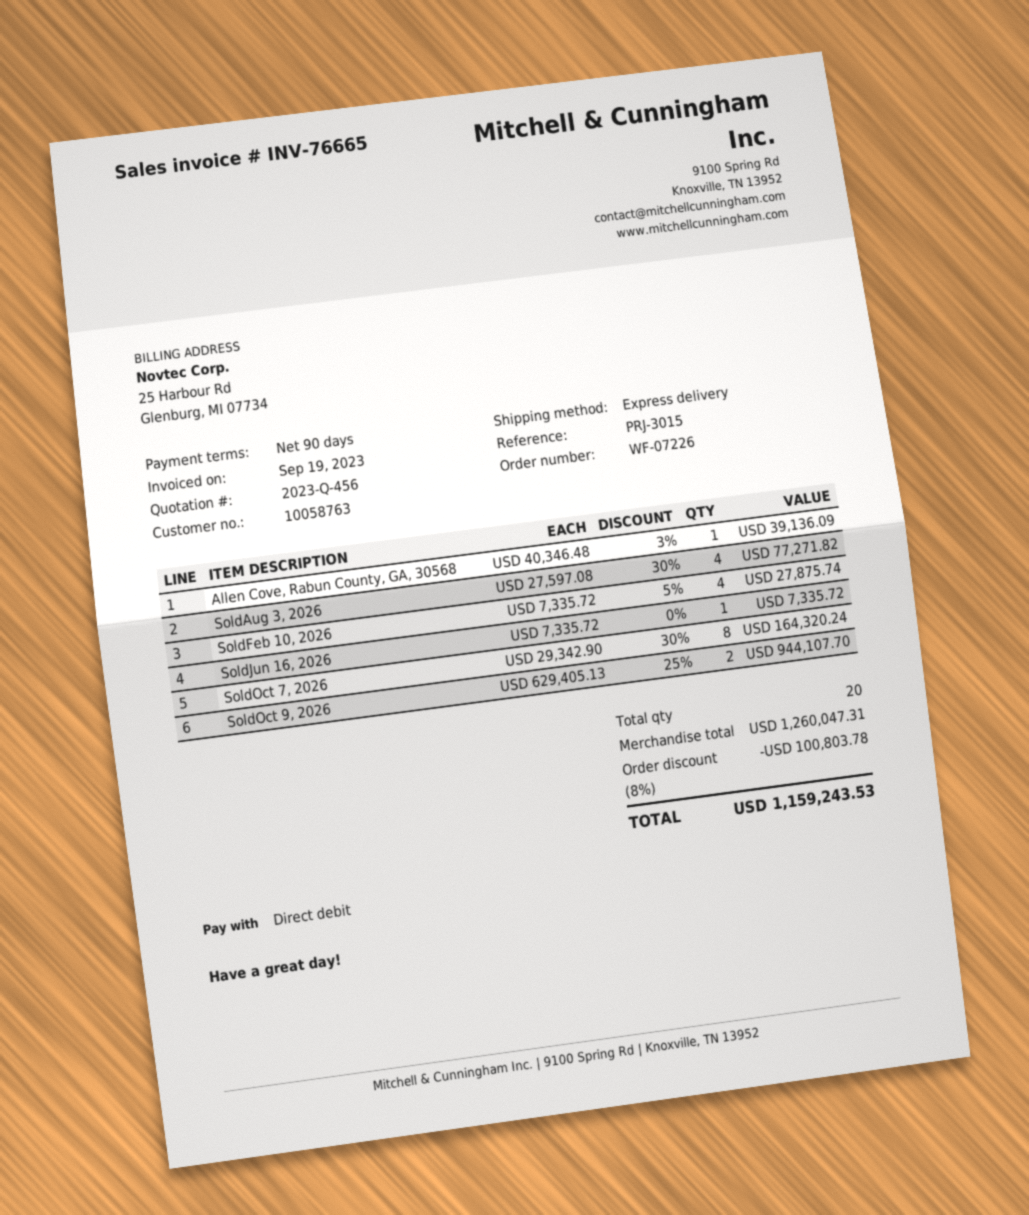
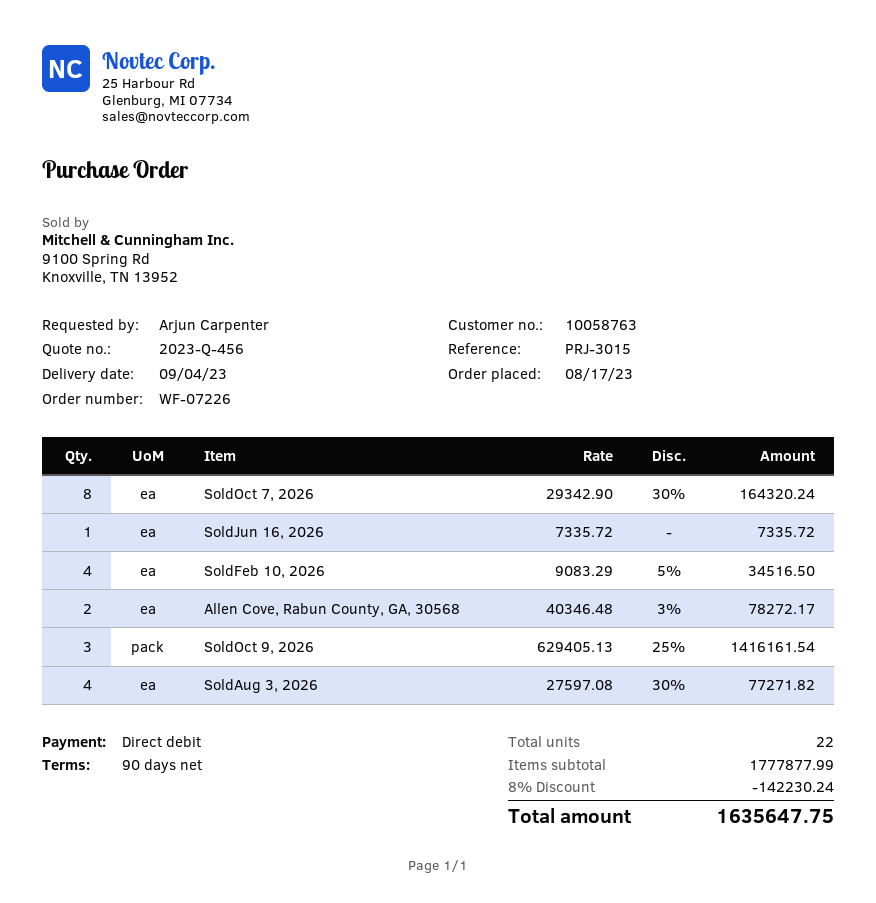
Allen Cove, Rabun County, GA, 30568: 1 x 40346.48 - 3% = 39136.09 -> 2 x 40346.48 - 3% = 78272.17
SoldFeb 10, 2026: 4 x 7335.72 - 5% = 27875.74 -> 4 x 9083.29 - 5% = 34516.50
SoldOct 9, 2026: 2 x 629405.13 - 25% = 944107.70 -> 3 x 629405.13 - 25% = 1416161.54
total quantity: 20 -> 22
subtotal: 1260047.31 -> 1777877.99
discount: 8% = 100803.78 -> 8% = 142230.24
total: 1159243.53 -> 1635647.75

